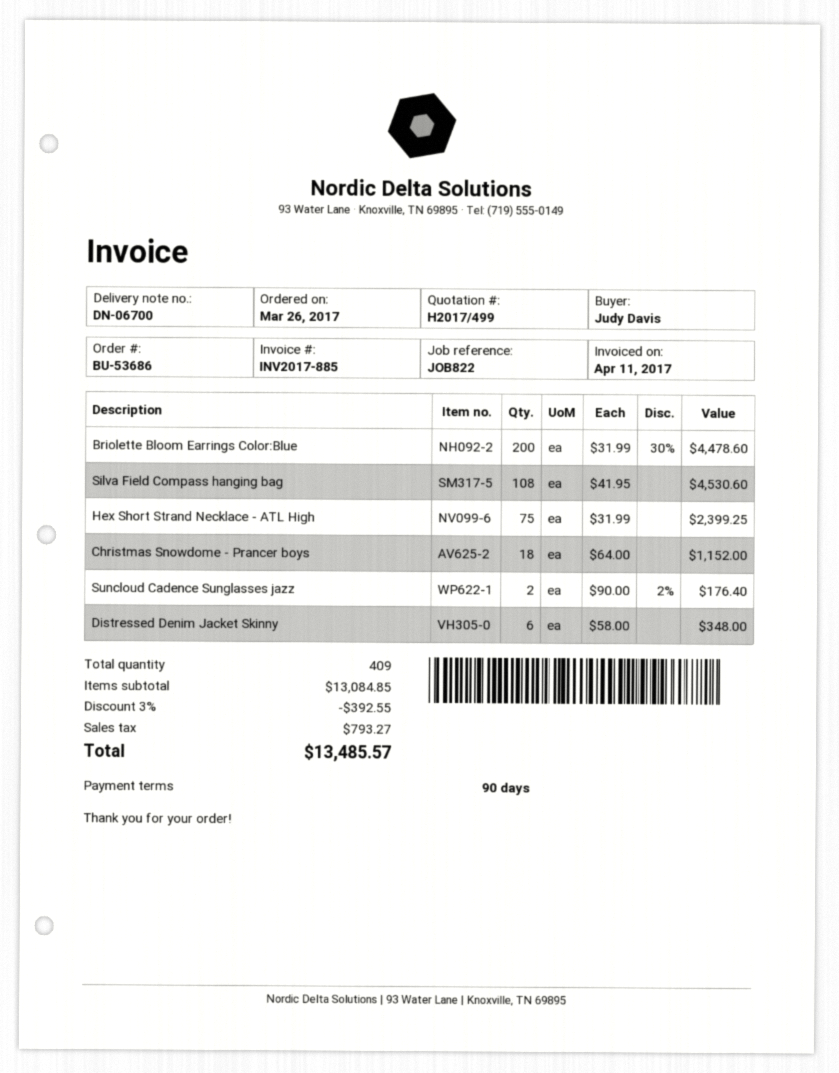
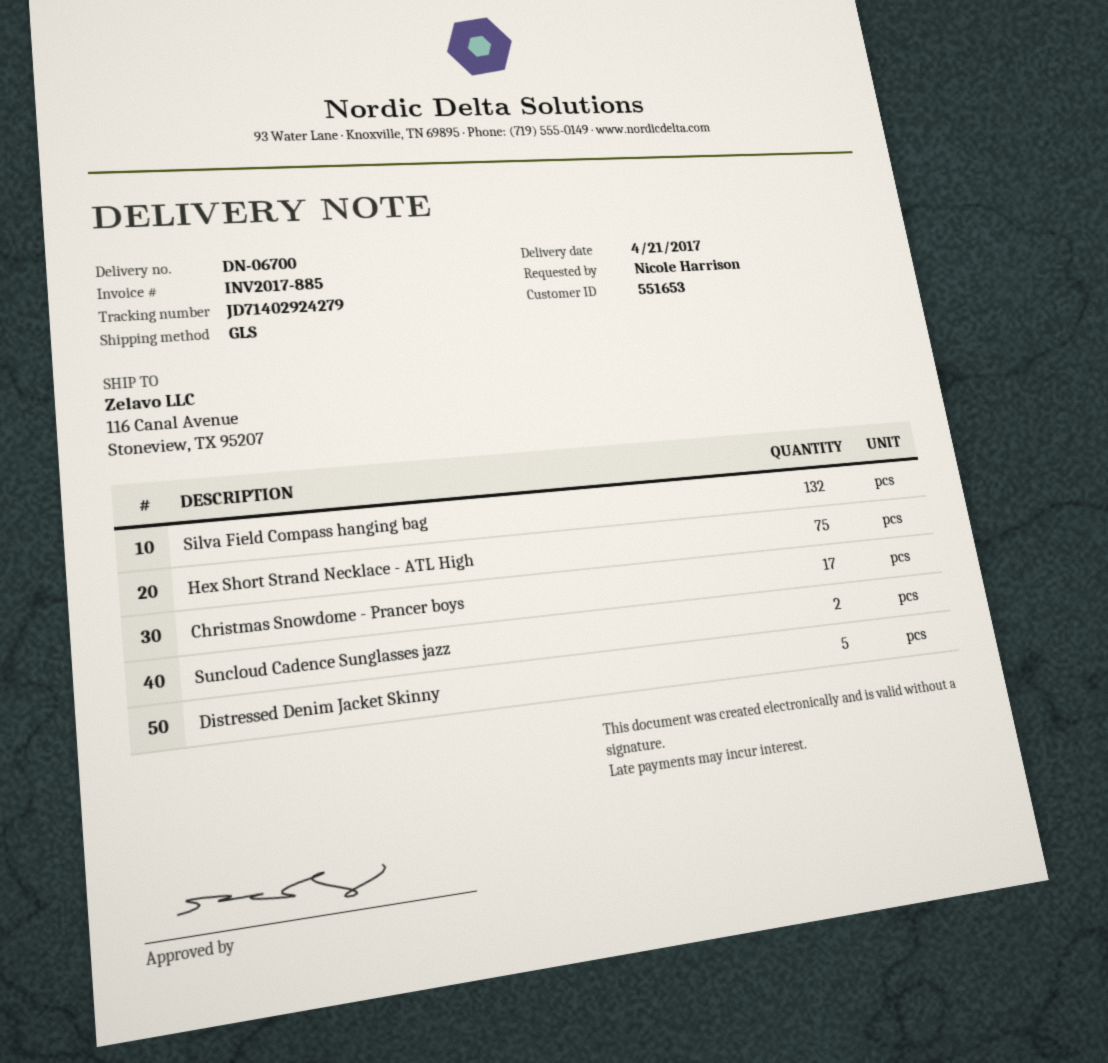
ordered by: Judy Davis -> Nicole Harrison
Briolette Bloom Earrings Color:Blue: 200 -> none
Silva Field Compass hanging bag: 108 -> 132
Christmas Snowdome - Prancer boys: 18 -> 17
Distressed Denim Jacket Skinny: 6 -> 5

